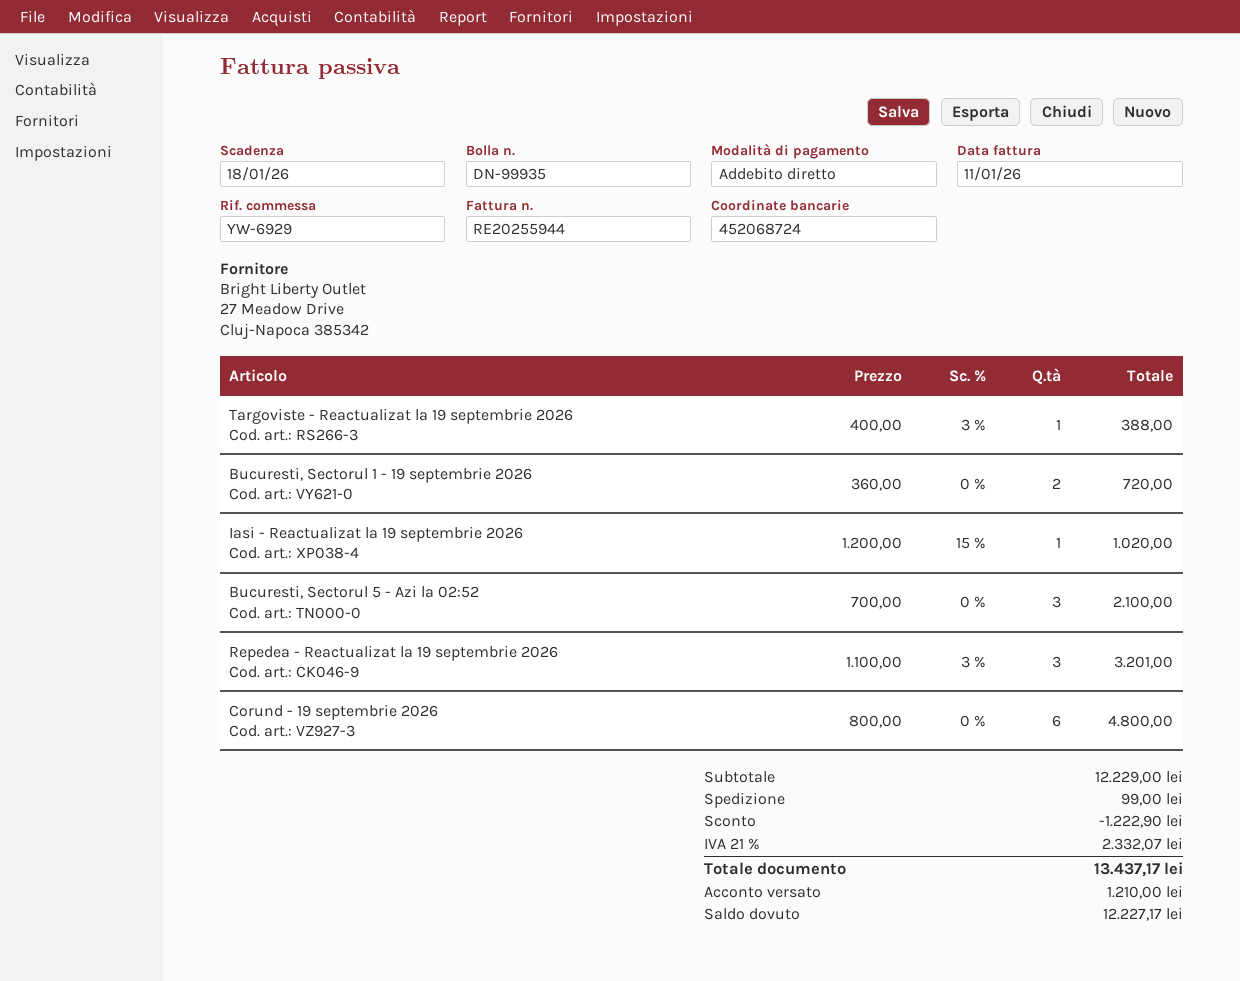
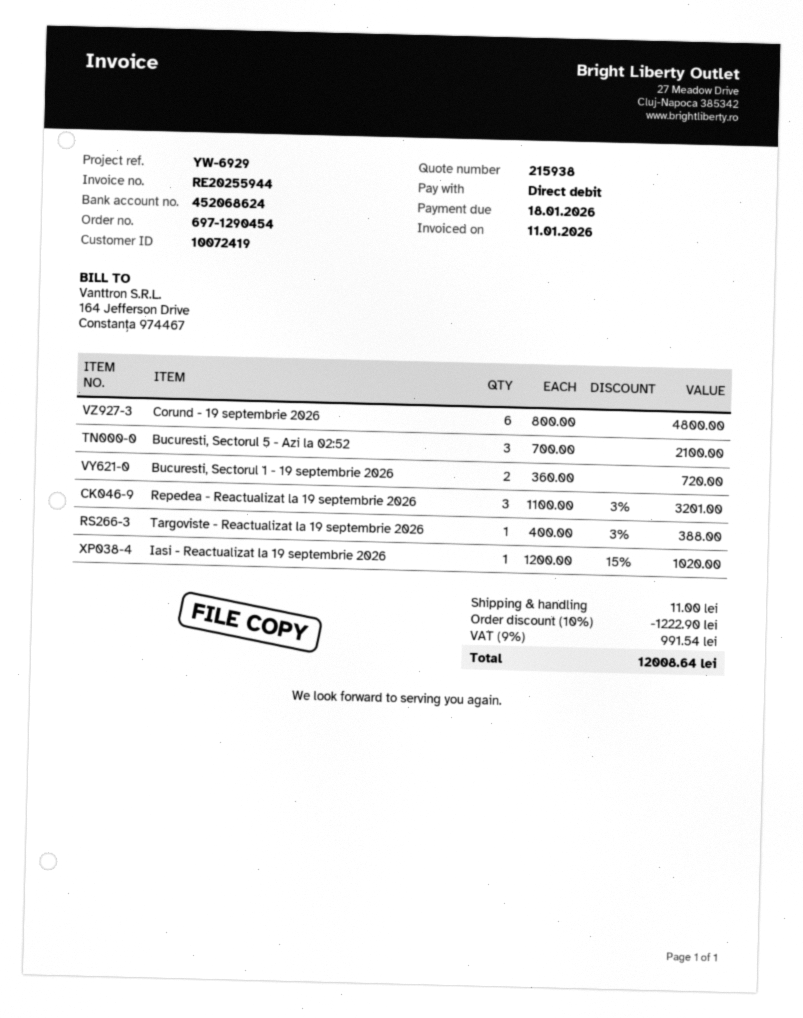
bank account: 452068724 -> 452068624
shipping: 99.00 -> 11.00
tax: 21% = 2332.07 -> 9% = 991.54
total: 13437.17 -> 12008.64

